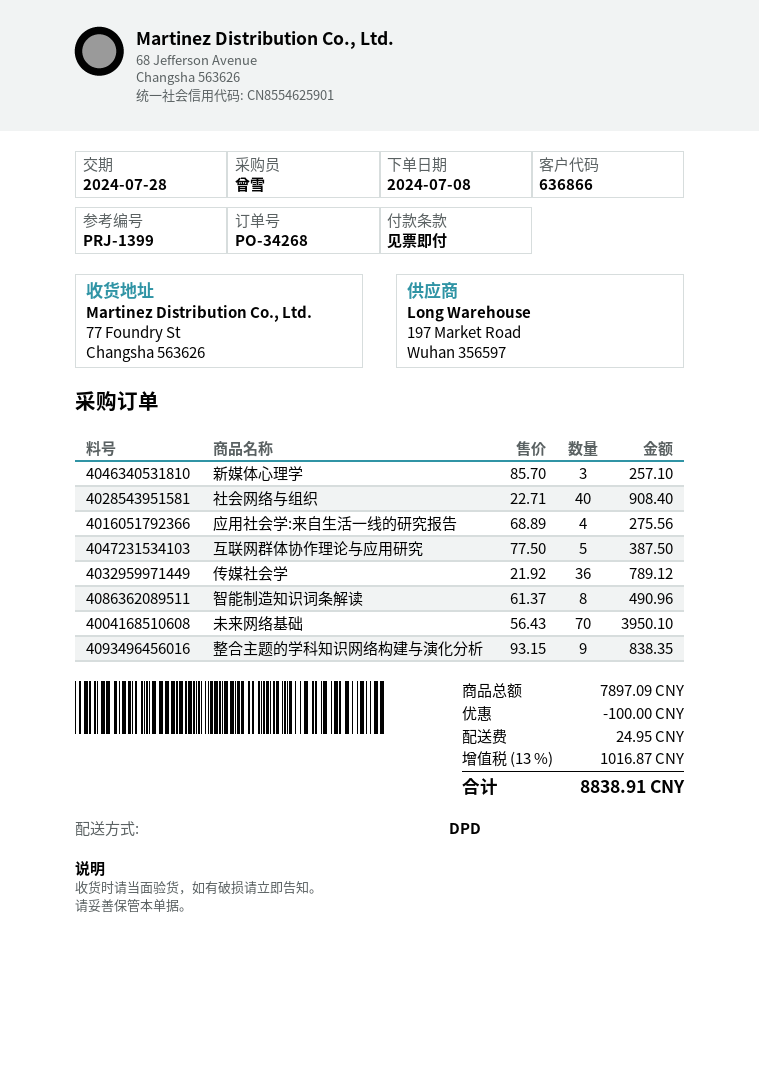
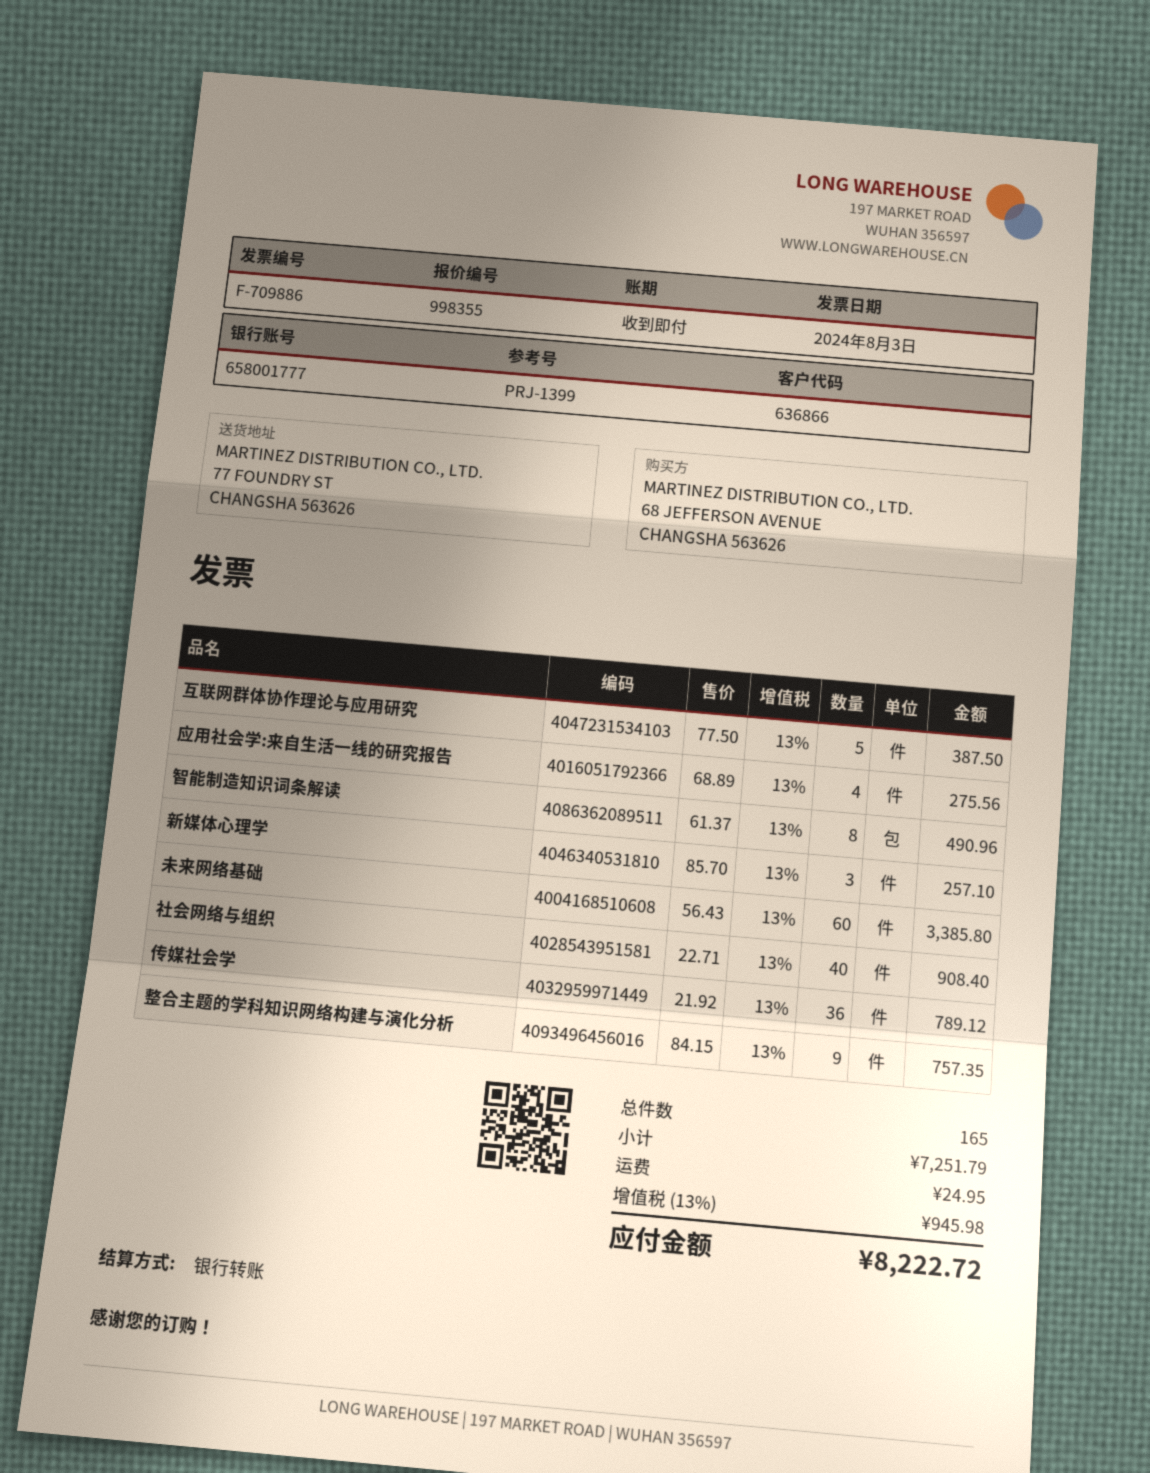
未来网络基础: 70 x 56.43 = 3950.10 -> 60 x 56.43 = 3385.80
整合主题的学科知识网络构建与演化分析: 9 x 93.15 = 838.35 -> 9 x 84.15 = 757.35
subtotal: 7897.09 -> 7251.79
discount: 100.00 -> none
tax: 13% = 1016.87 -> 13% = 945.98
total: 8838.91 -> 8222.72

